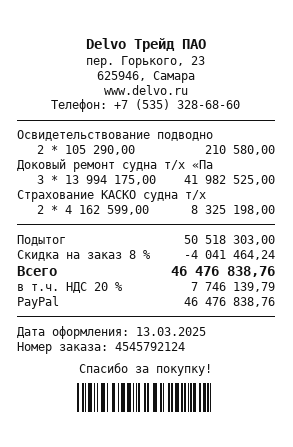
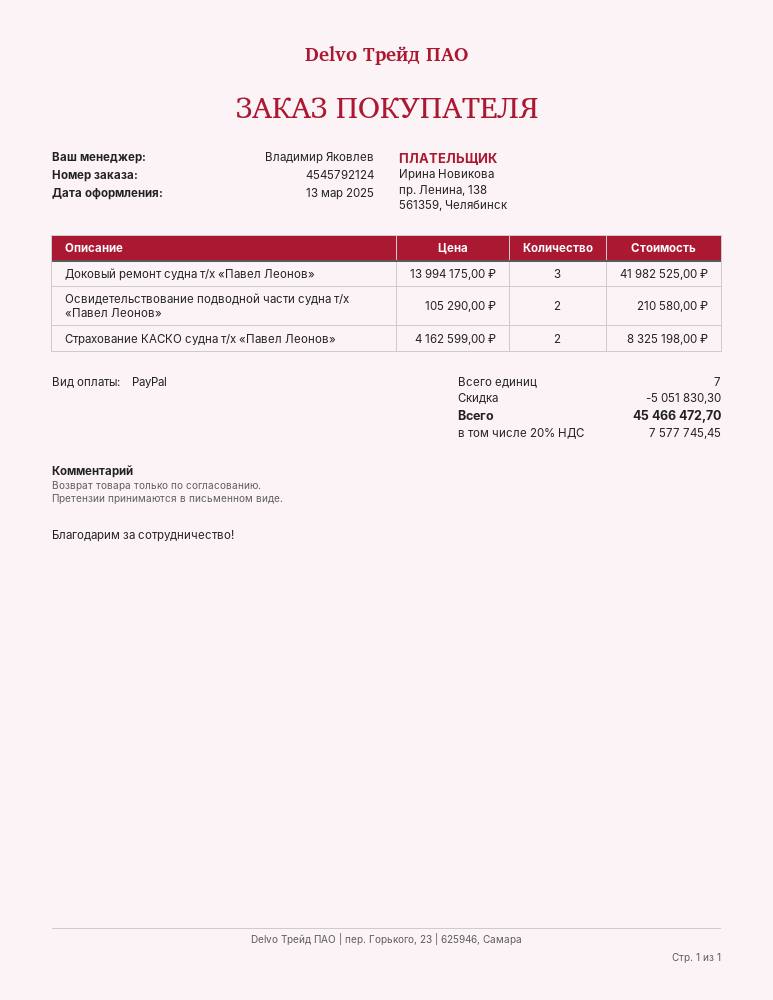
discount: 4041464.24 -> 5051830.30
tax: 20% = 7746139.79 -> 20% = 7577745.45
total: 46476838.76 -> 45466472.70

